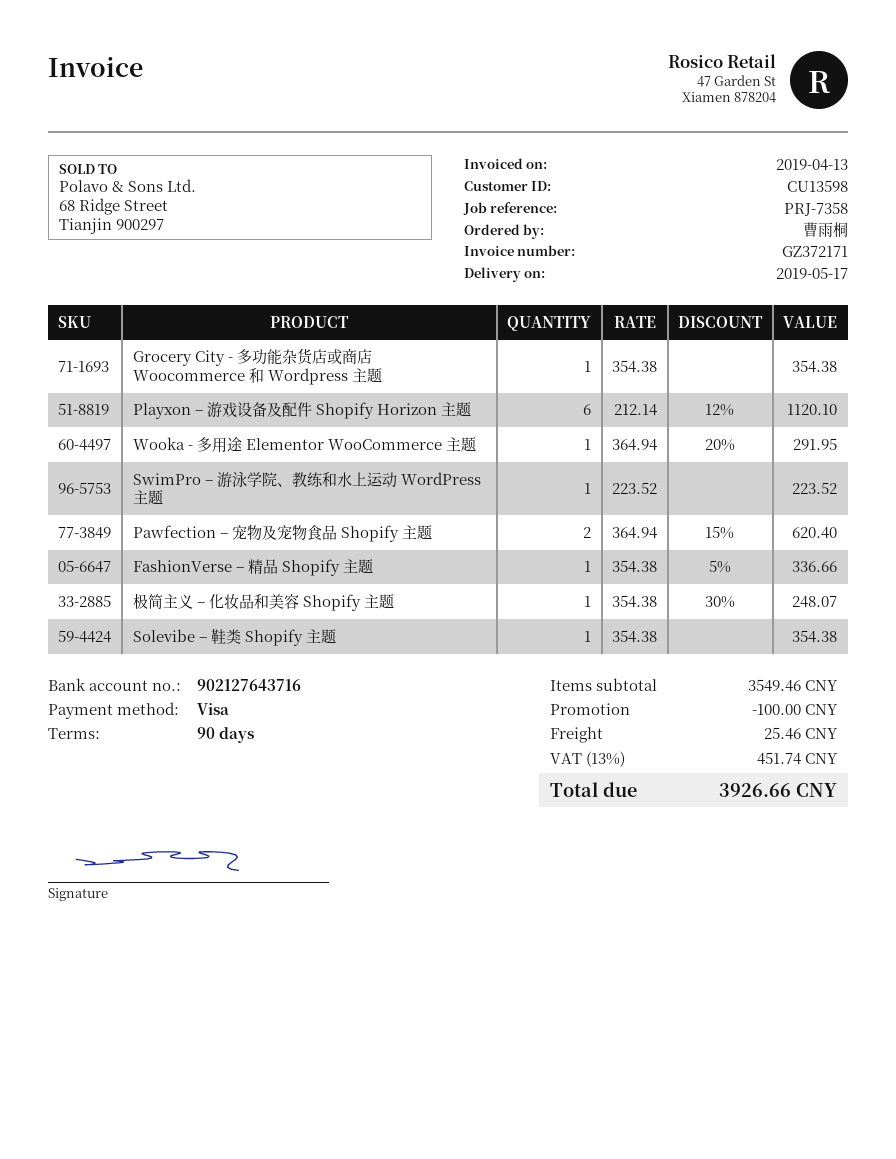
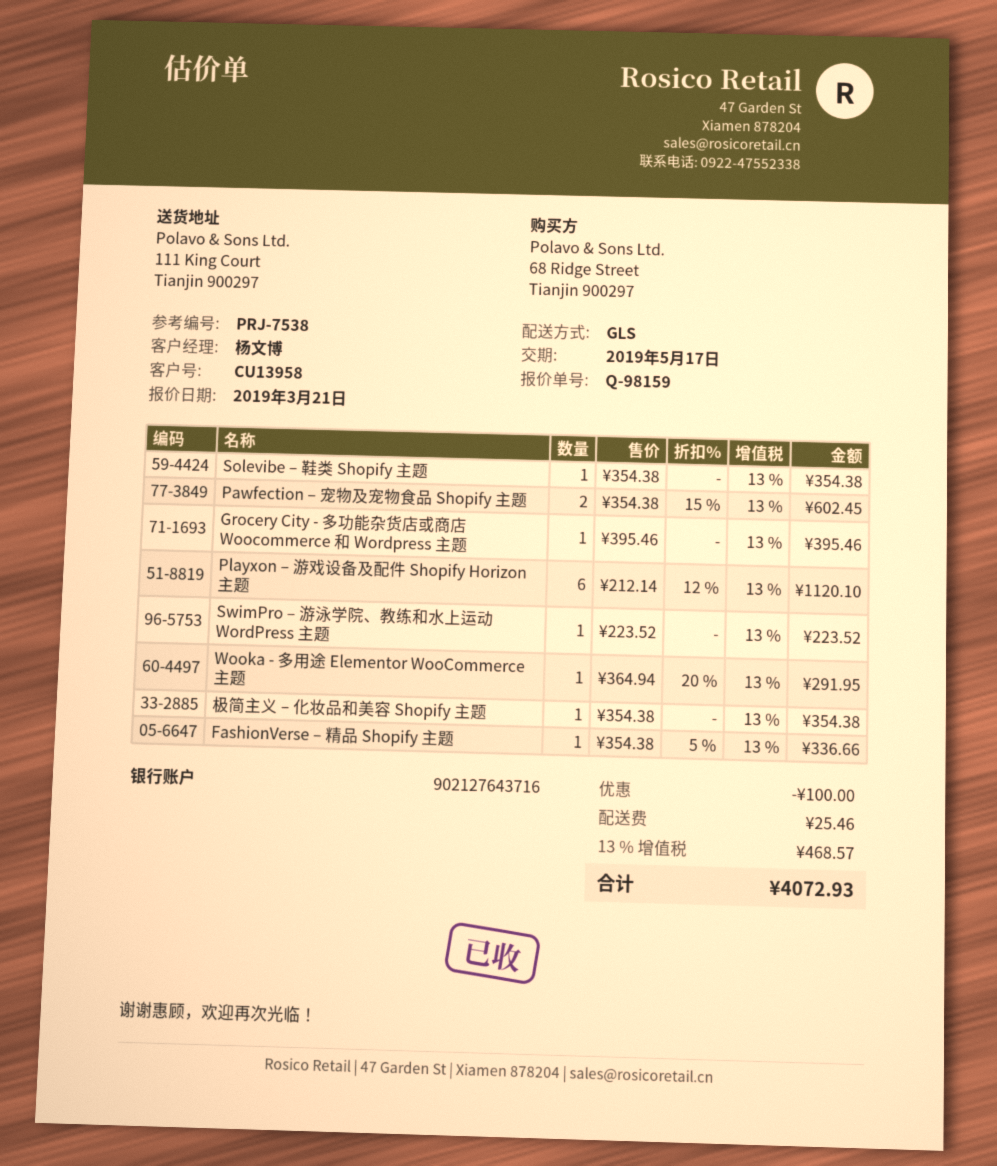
customer number: CU13598 -> CU13958
reference: PRJ-7358 -> PRJ-7538
Grocery City - 多功能杂货店或商店 Woocommerce 和 Wordpress 主题: 1 x 354.38 = 354.38 -> 1 x 395.46 = 395.46
Pawfection – 宠物及宠物食品 Shopify 主题: 2 x 364.94 - 15% = 620.40 -> 2 x 354.38 - 15% = 602.45
极简主义 – 化妆品和美容 Shopify 主题: 1 x 354.38 - 30% = 248.07 -> 1 x 354.38 = 354.38
tax: 13% = 451.74 -> 13% = 468.57
total: 3926.66 -> 4072.93

